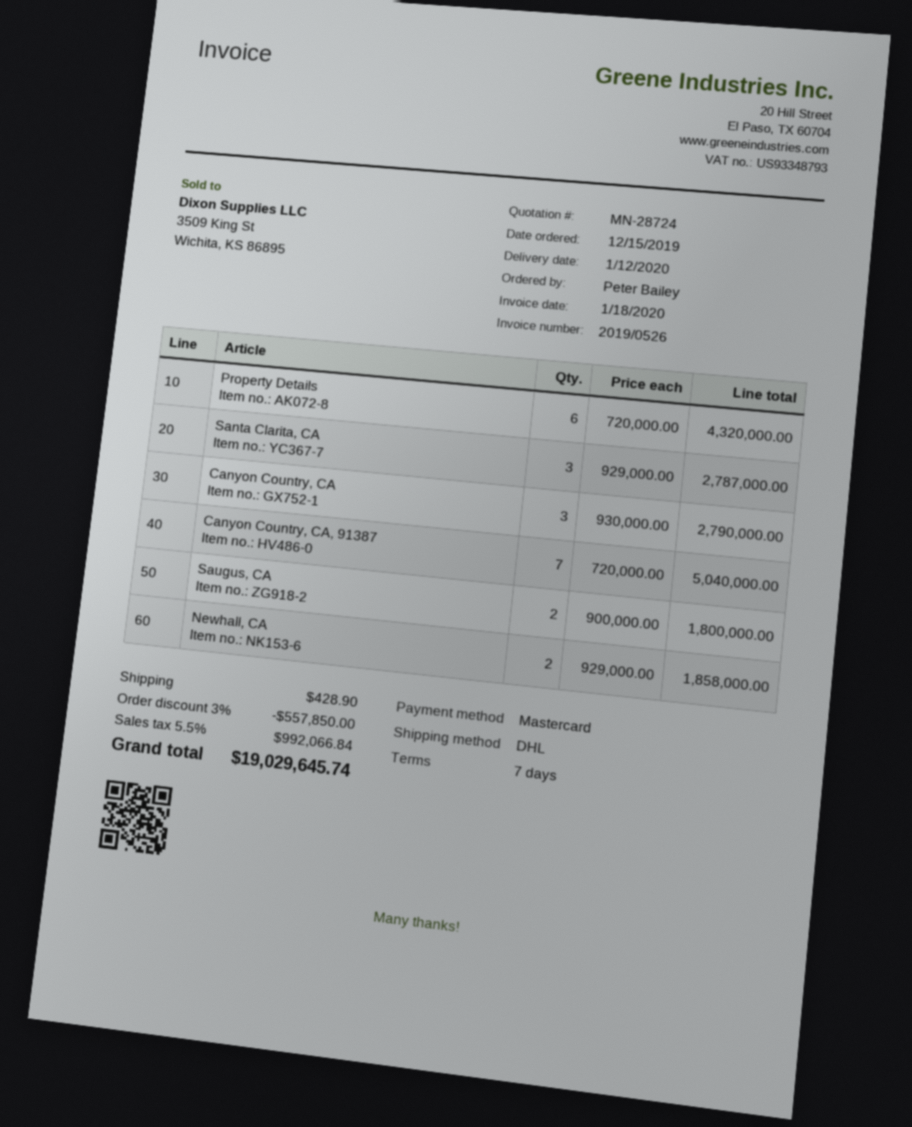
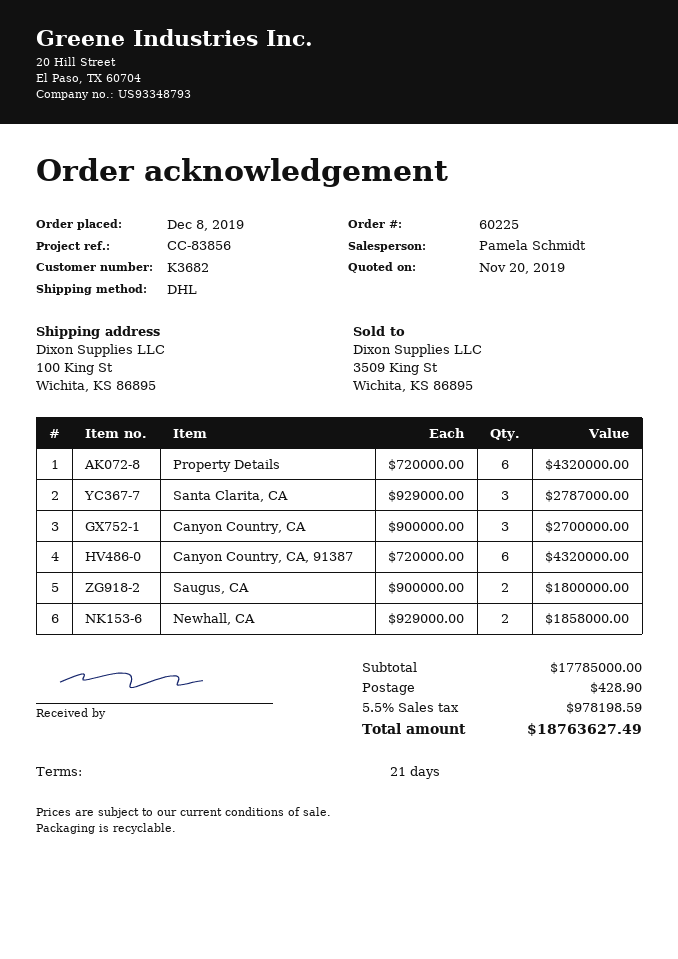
order date: 2019-12-15 -> 2019-12-08
payment terms: 7 days -> 21 days
Canyon Country, CA: 3 x 930000.00 = 2790000.00 -> 3 x 900000.00 = 2700000.00
Canyon Country, CA, 91387: 7 x 720000.00 = 5040000.00 -> 6 x 720000.00 = 4320000.00
discount: 3% = 557850.00 -> none
tax: 5.5% = 992066.84 -> 5.5% = 978198.59
total: 19029645.74 -> 18763627.49

